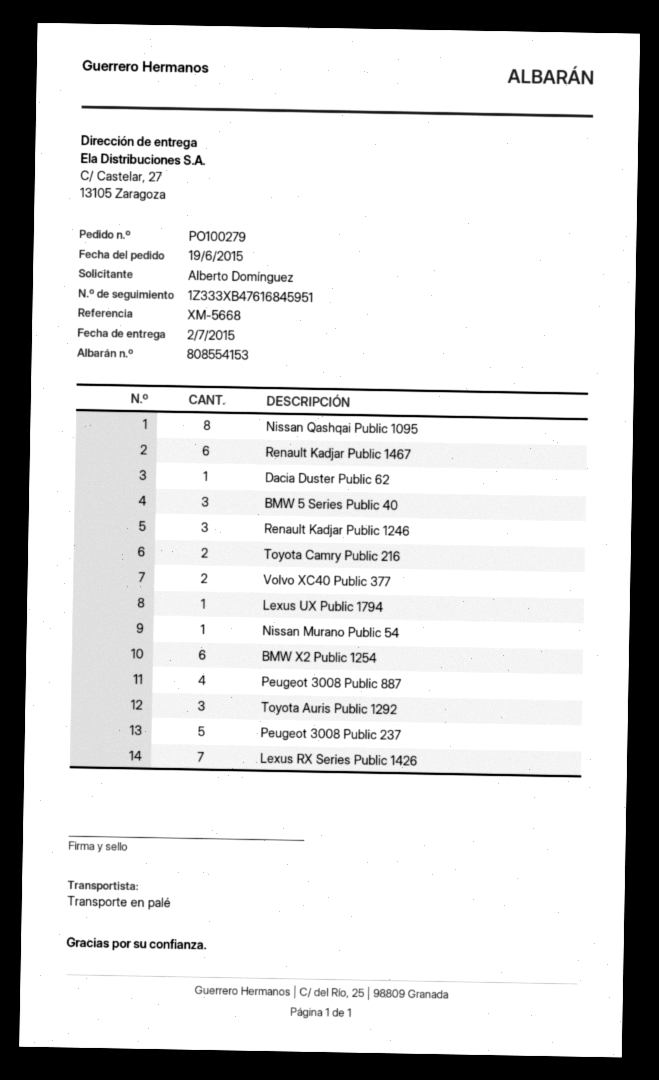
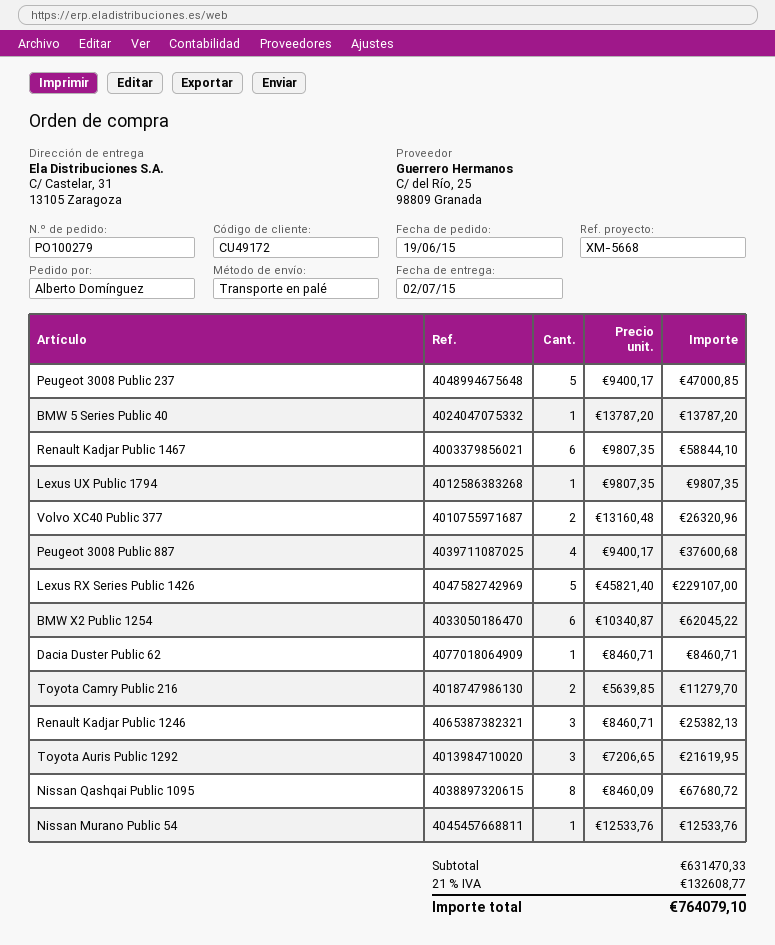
ship to: C/ Castelar, 27, 13105 Zaragoza -> C/ Castelar, 31, 13105 Zaragoza
BMW 5 Series Public 40: 3 -> 1
Lexus RX Series Public 1426: 7 -> 5

